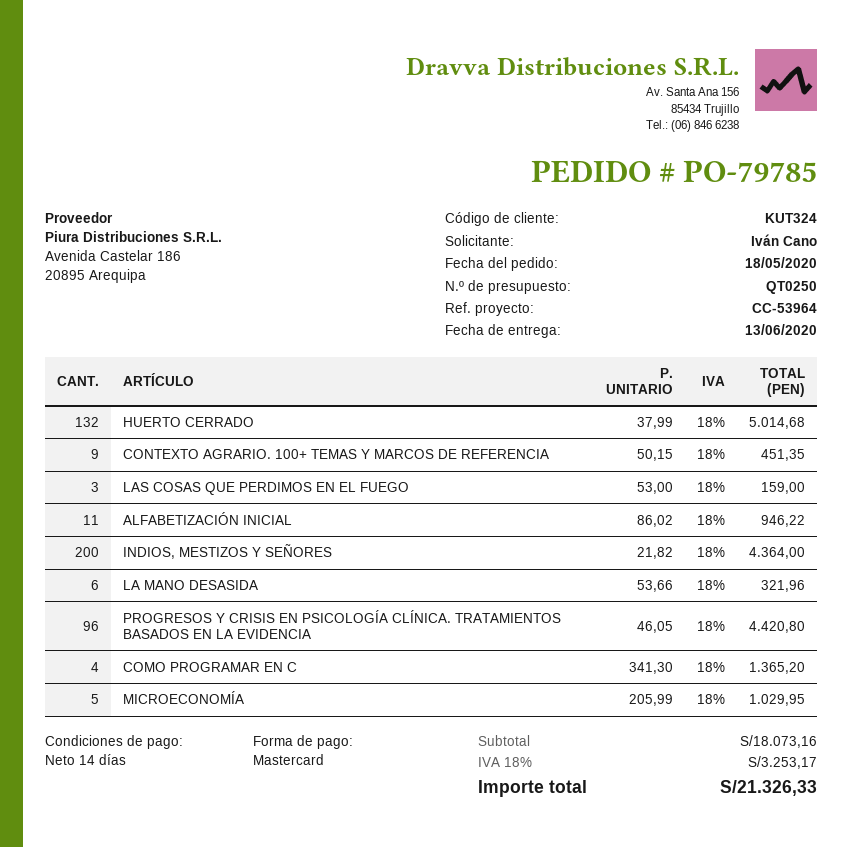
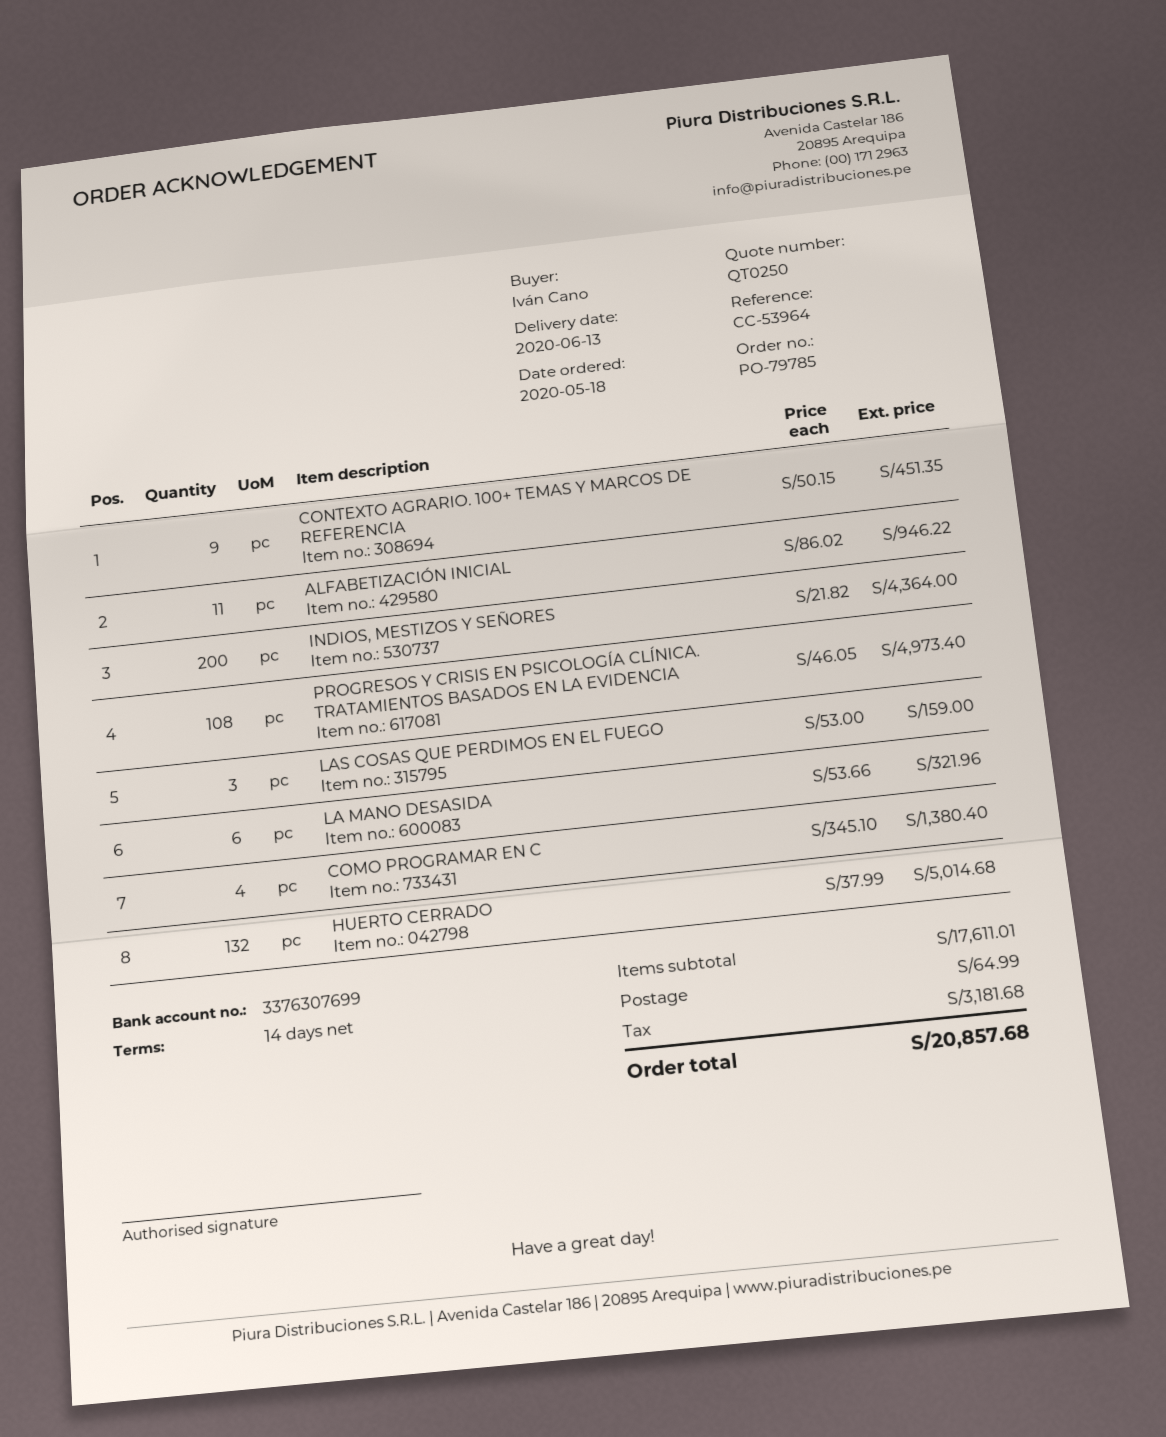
PROGRESOS Y CRISIS EN PSICOLOGÍA CLÍNICA. TRATAMIENTOS BASADOS EN LA EVIDENCIA: 96 x 46.05 = 4420.80 -> 108 x 46.05 = 4973.40
COMO PROGRAMAR EN C: 4 x 341.30 = 1365.20 -> 4 x 345.10 = 1380.40
MICROECONOMÍA: 5 x 205.99 = 1029.95 -> none
subtotal: 18073.16 -> 17611.01
shipping: none -> 64.99
tax: 3253.17 -> 3181.68
total: 21326.33 -> 20857.68

